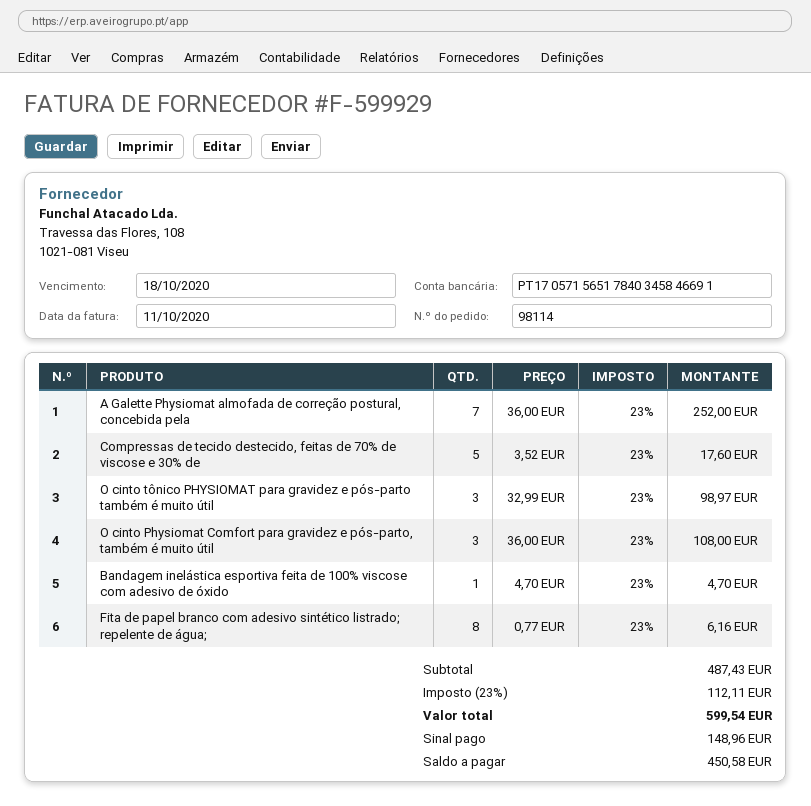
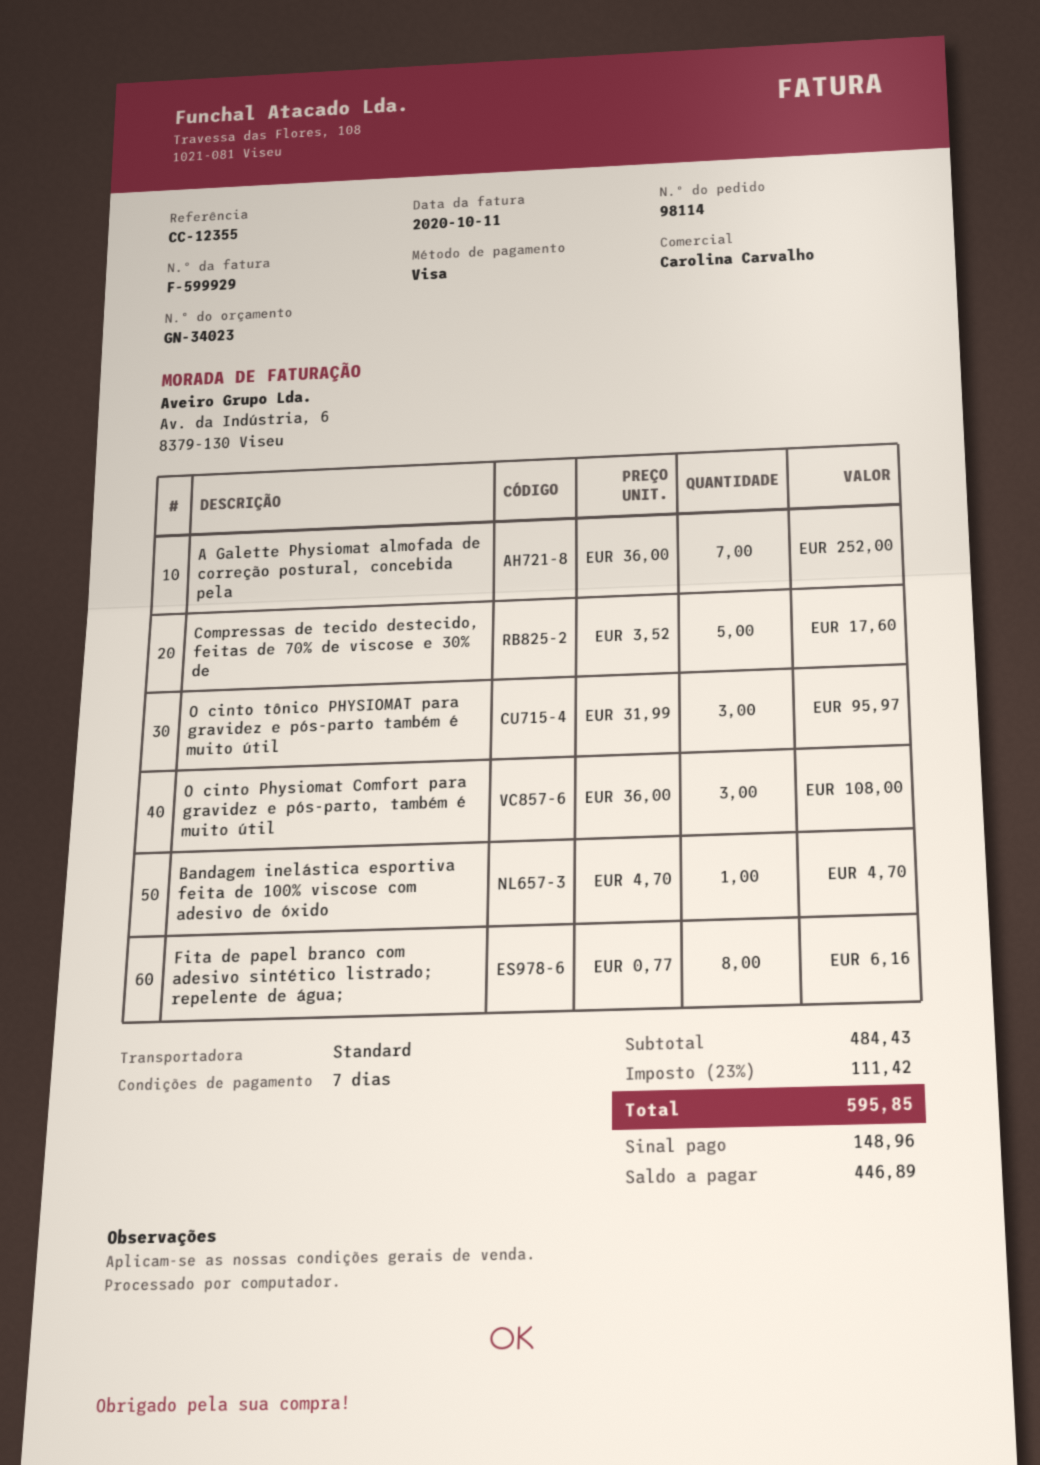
O cinto tônico PHYSIOMAT para gravidez e pós-parto também é muito útil: 3 x 32.99 = 98.97 -> 3 x 31.99 = 95.97
subtotal: 487.43 -> 484.43
tax: 23% = 112.11 -> 23% = 111.42
total: 599.54 -> 595.85
balance: 450.58 -> 446.89

